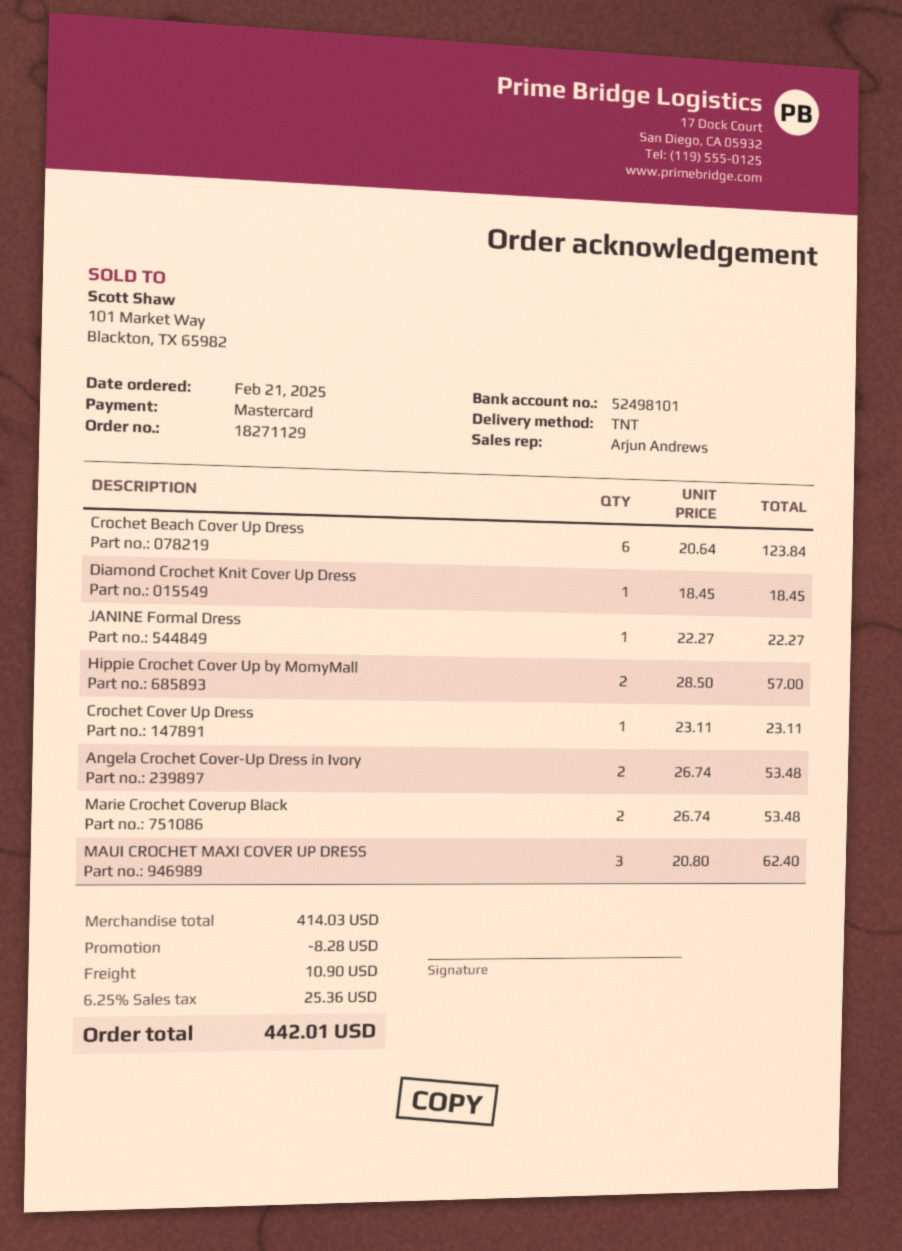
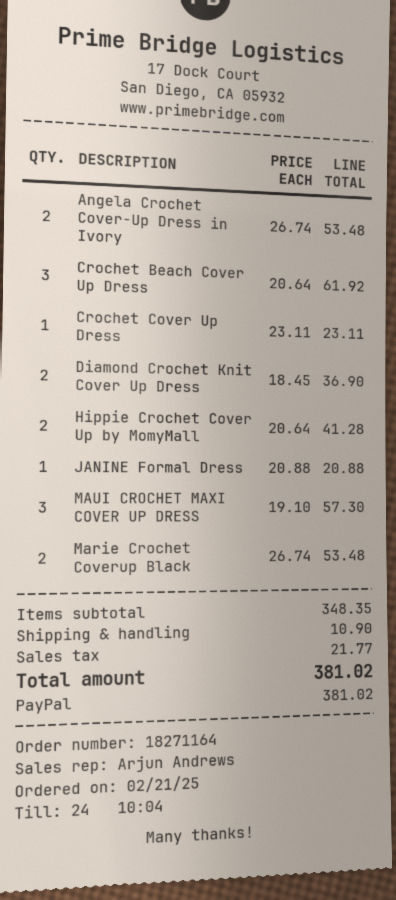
order number: 18271129 -> 18271164
payment method: Mastercard -> PayPal
Crochet Beach Cover Up Dress: 6 x 20.64 = 123.84 -> 3 x 20.64 = 61.92
Diamond Crochet Knit Cover Up Dress: 1 x 18.45 = 18.45 -> 2 x 18.45 = 36.90
JANINE Formal Dress: 1 x 22.27 = 22.27 -> 1 x 20.88 = 20.88
Hippie Crochet Cover Up by MomyMall: 2 x 28.50 = 57.00 -> 2 x 20.64 = 41.28
MAUI CROCHET MAXI COVER UP DRESS: 3 x 20.80 = 62.40 -> 3 x 19.10 = 57.30
subtotal: 414.03 -> 348.35
discount: 8.28 -> none
tax: 25.36 -> 21.77
total: 442.01 -> 381.02

